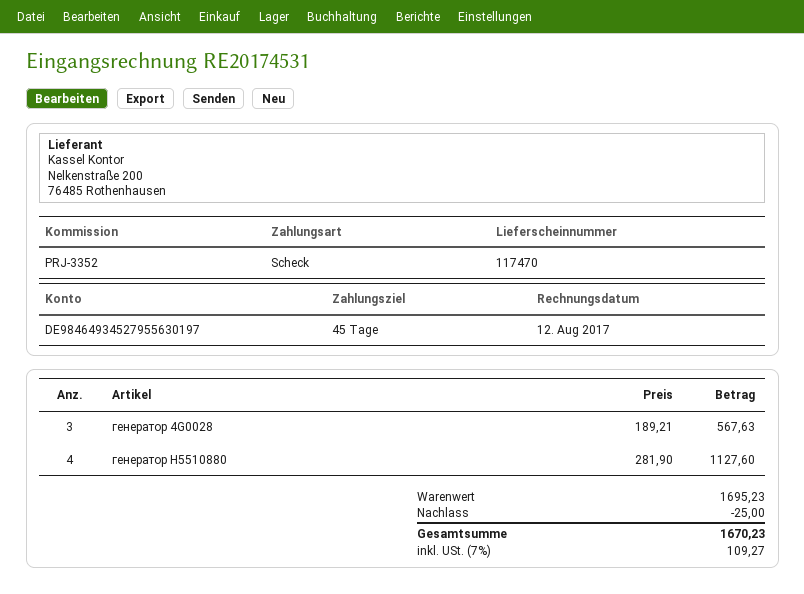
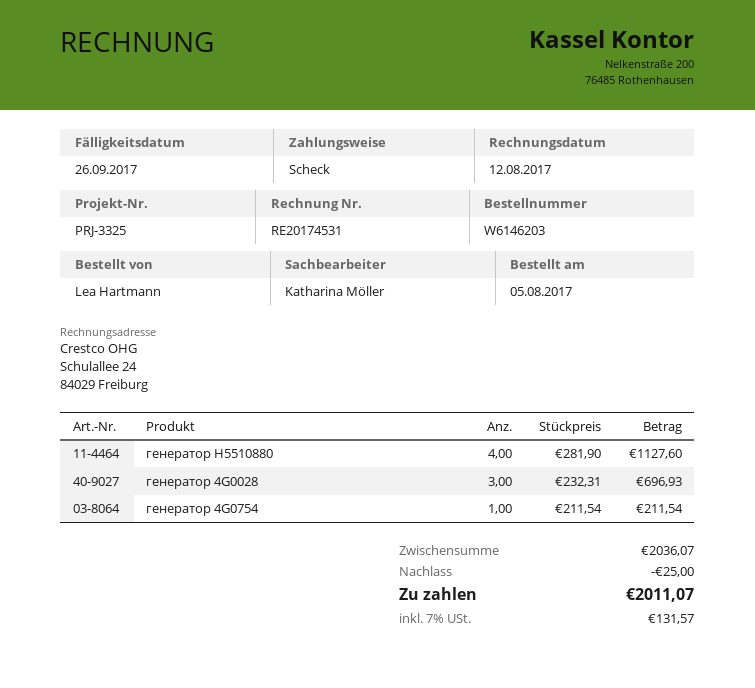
reference: PRJ-3352 -> PRJ-3325
генератор 4G0028: 3 x 189.21 = 567.63 -> 3 x 232.31 = 696.93
генератор 4G0754: none -> 1 x 211.54 = 211.54
subtotal: 1695.23 -> 2036.07
tax: 7% = 109.27 -> 7% = 131.57
total: 1670.23 -> 2011.07

